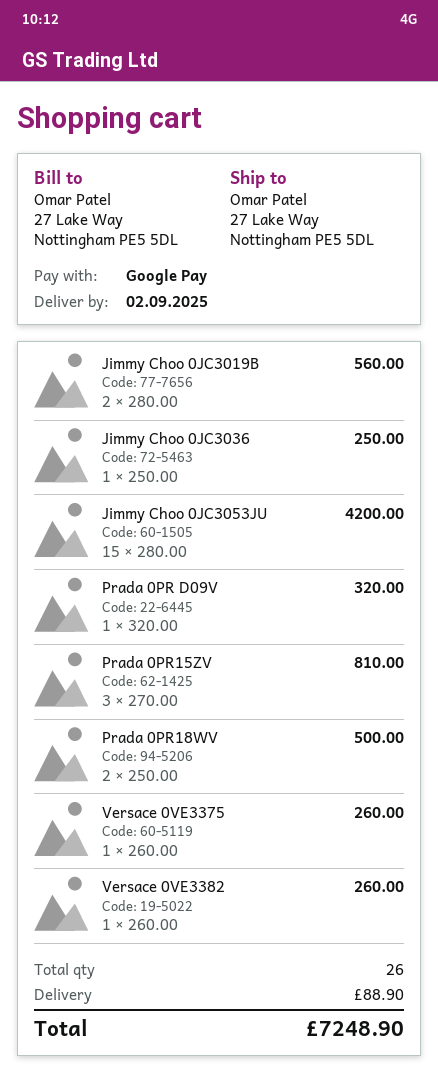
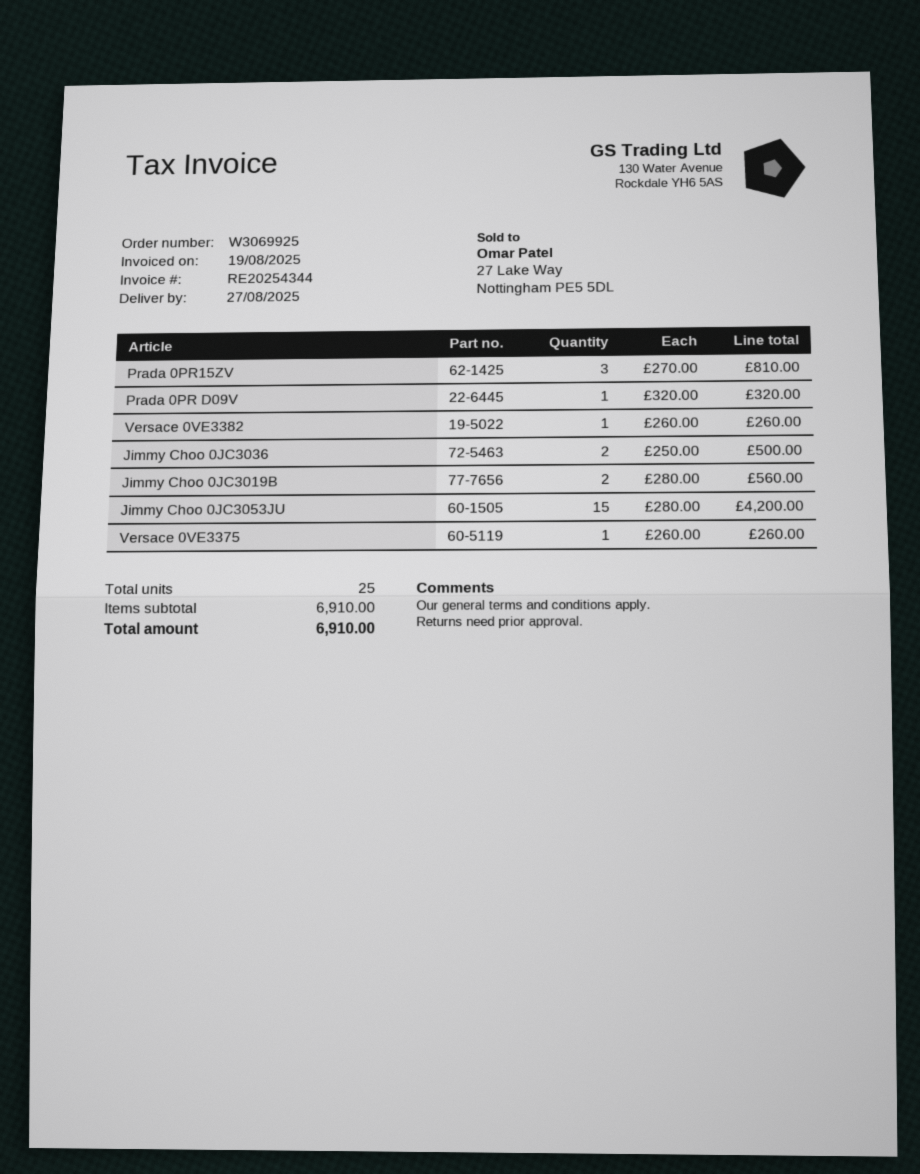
delivery date: 2025-09-02 -> 2025-08-27
Jimmy Choo 0JC3036: 1 x 250.00 = 250.00 -> 2 x 250.00 = 500.00
Prada 0PR18WV: 2 x 250.00 = 500.00 -> none
total quantity: 26 -> 25
shipping: 88.90 -> none
total: 7248.90 -> 6910.00

